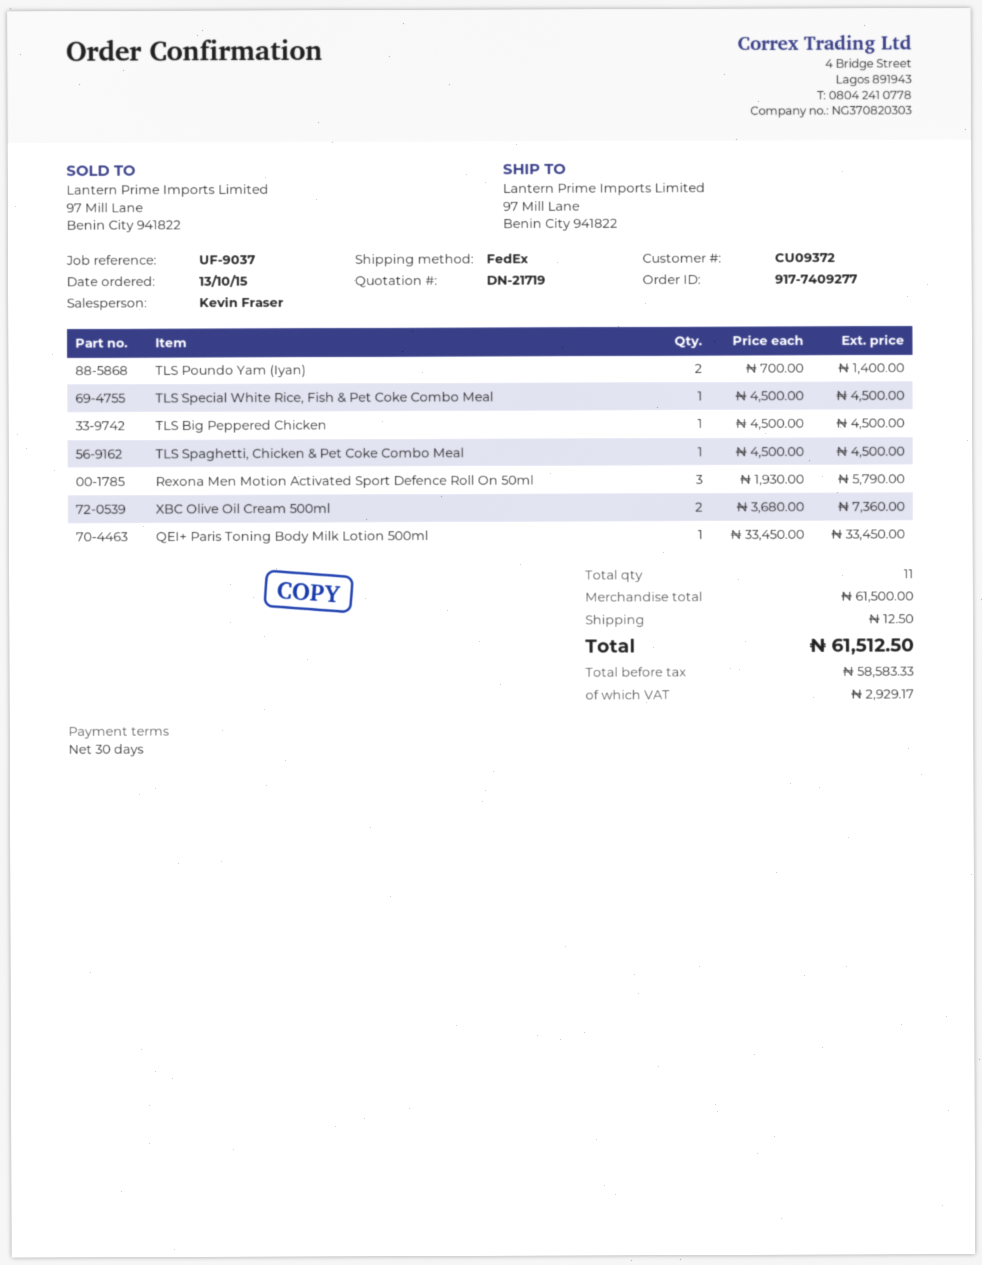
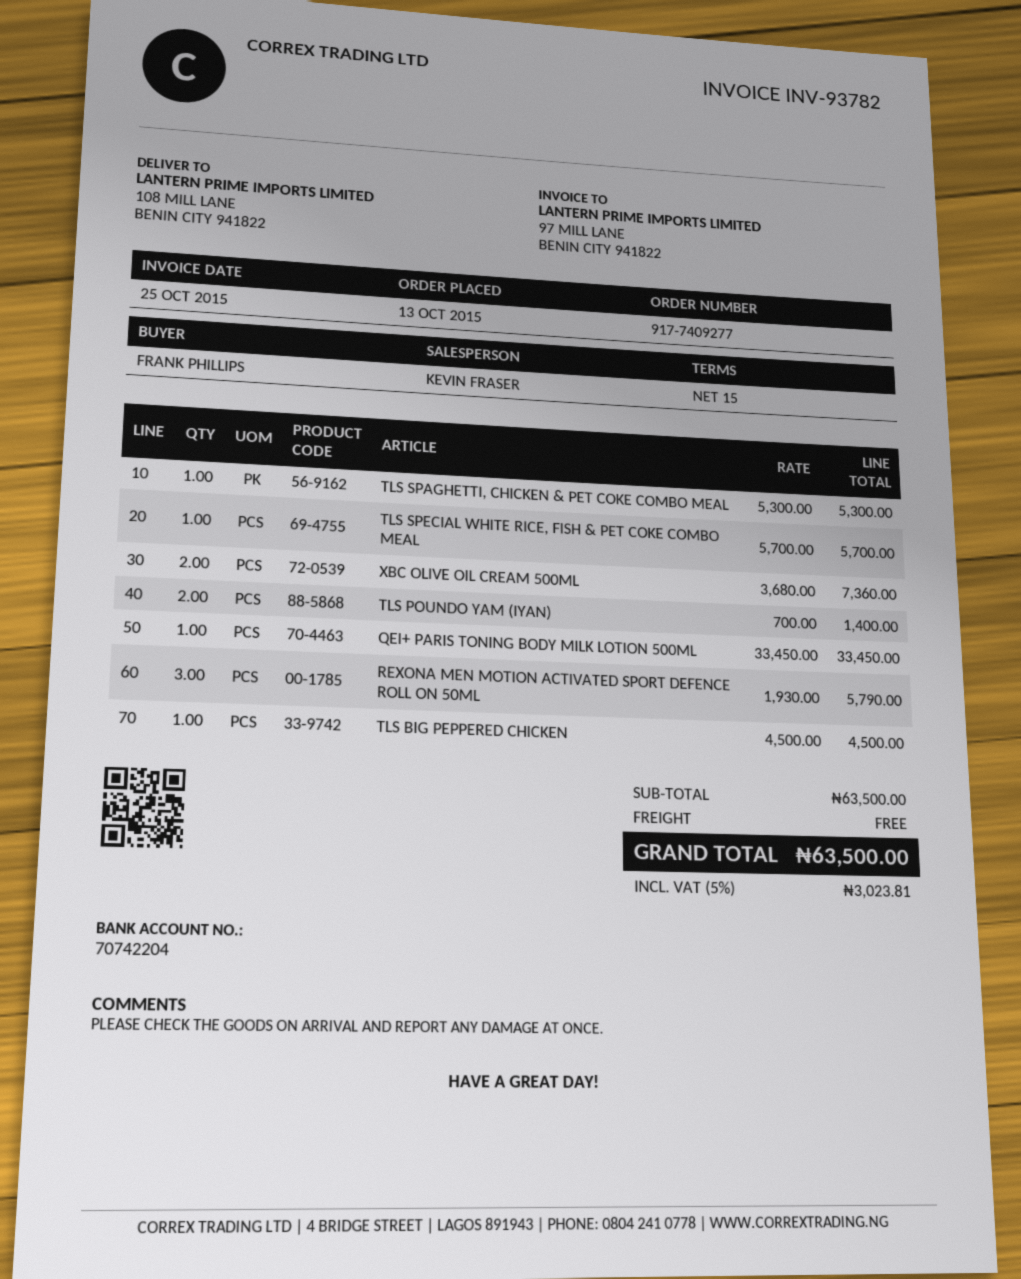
payment terms: 30 days -> 15 days
ship to: 97 Mill Lane, Benin City 941822 -> 108 MILL LANE, BENIN CITY 941822
TLS Special White Rice, Fish & Pet Coke Combo Meal: 1 x 4500.00 = 4500.00 -> 1 x 5700.00 = 5700.00
TLS Spaghetti, Chicken & Pet Coke Combo Meal: 1 x 4500.00 = 4500.00 -> 1 x 5300.00 = 5300.00
subtotal: 61500.00 -> 63500.00
shipping: 12.50 -> 0.00
tax: 2929.17 -> 3023.81
total: 61512.50 -> 63500.00

